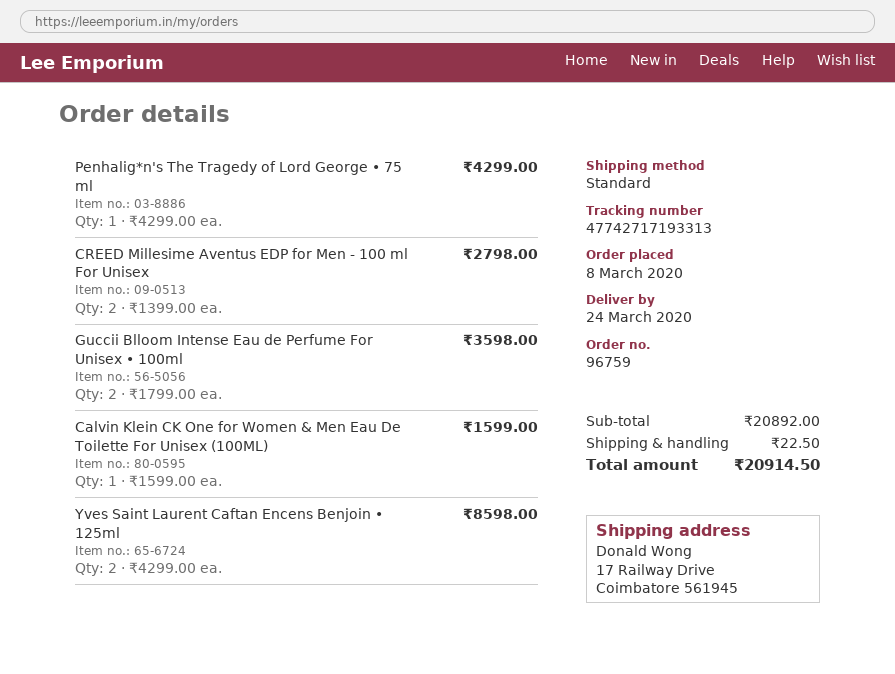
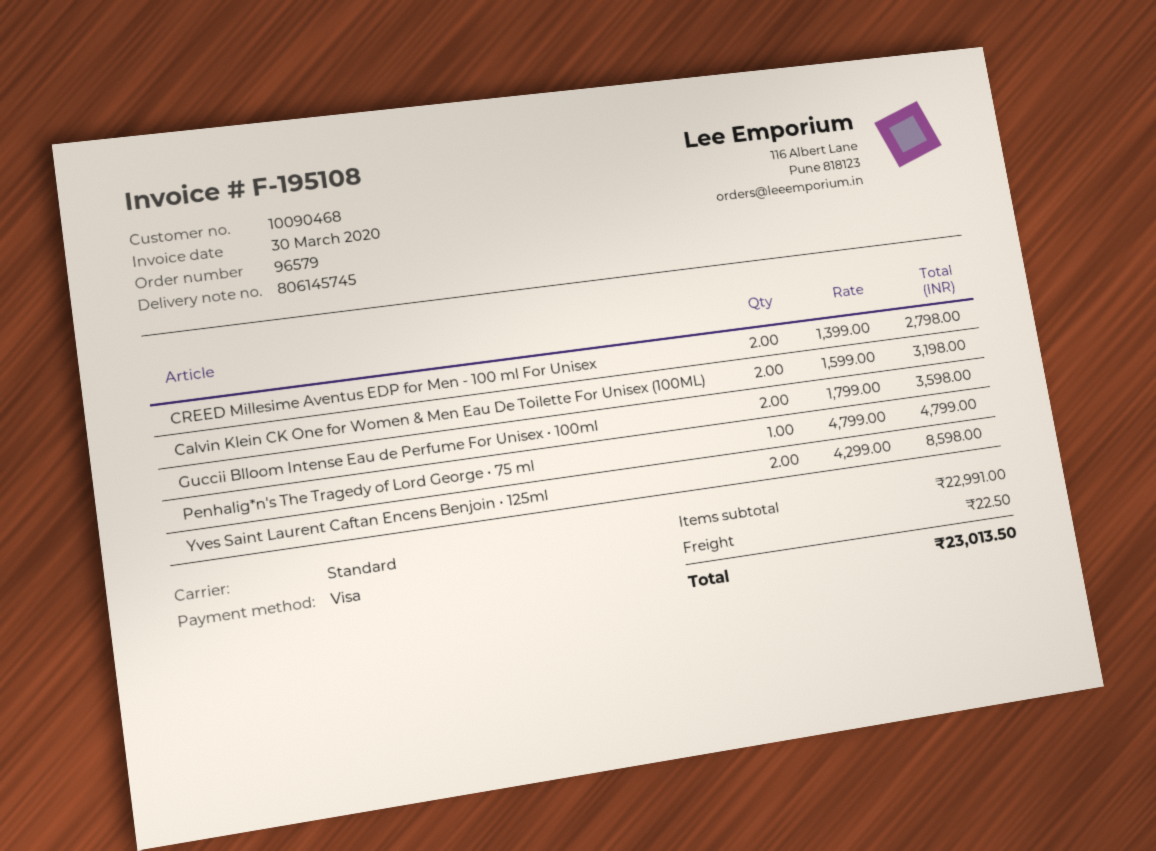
order number: 96759 -> 96579
Penhalig*n's The Tragedy of Lord George • 75 ml: 1 x 4299.00 = 4299.00 -> 1 x 4799.00 = 4799.00
Calvin Klein CK One for Women & Men Eau De Toilette For Unisex (100ML): 1 x 1599.00 = 1599.00 -> 2 x 1599.00 = 3198.00
subtotal: 20892.00 -> 22991.00
total: 20914.50 -> 23013.50

